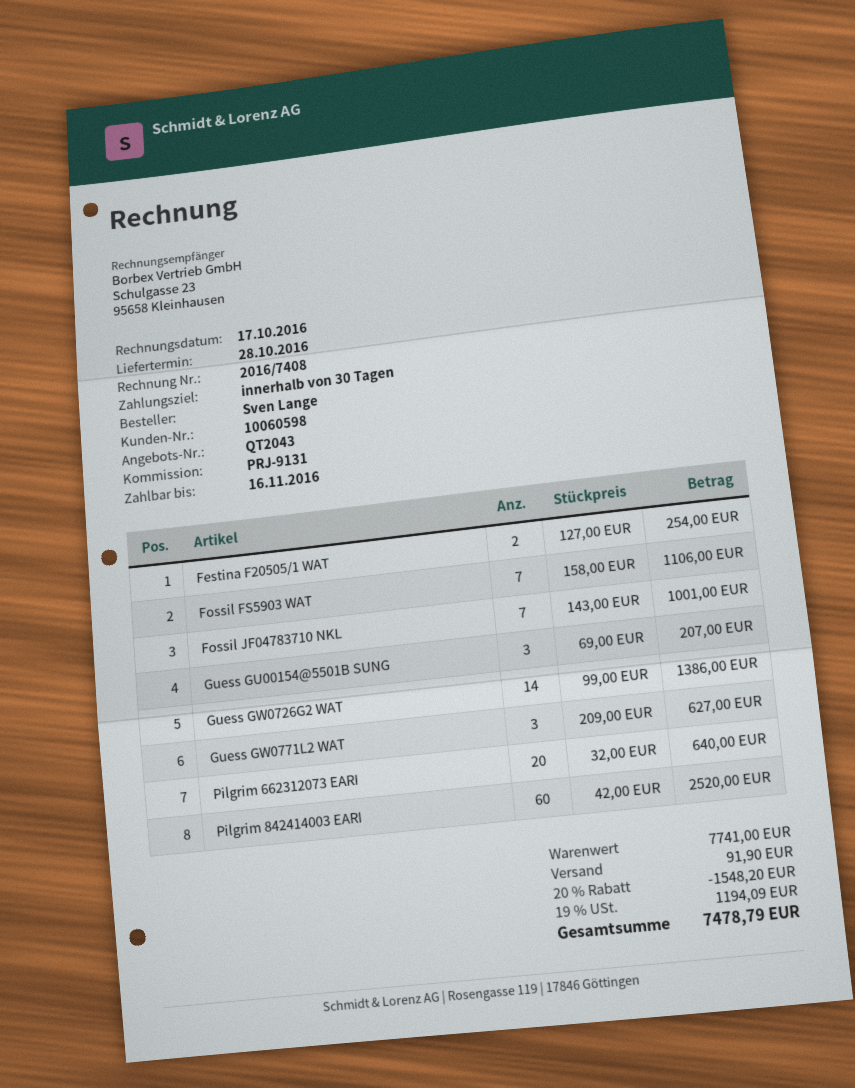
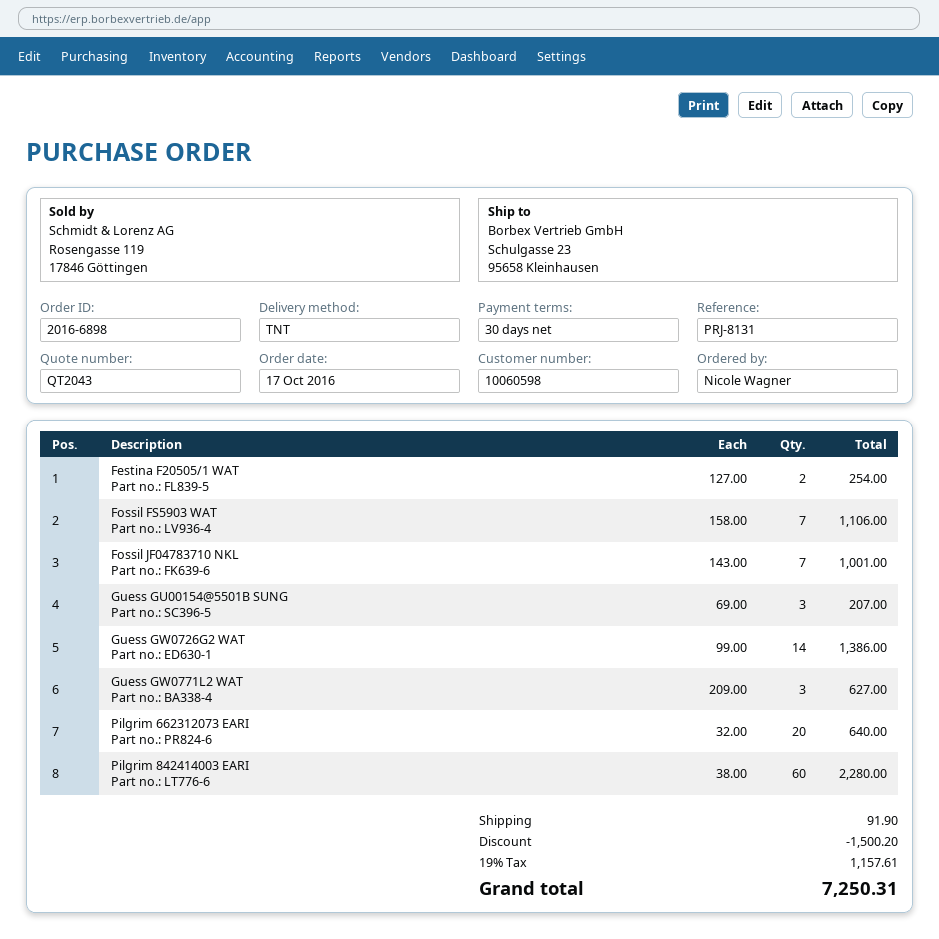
reference: PRJ-9131 -> PRJ-8131
ordered by: Sven Lange -> Nicole Wagner
Pilgrim 842414003 EARI: 60 x 42.00 = 2520.00 -> 60 x 38.00 = 2280.00
discount: 1548.20 -> 1500.20
tax: 19% = 1194.09 -> 19% = 1157.61
total: 7478.79 -> 7250.31

